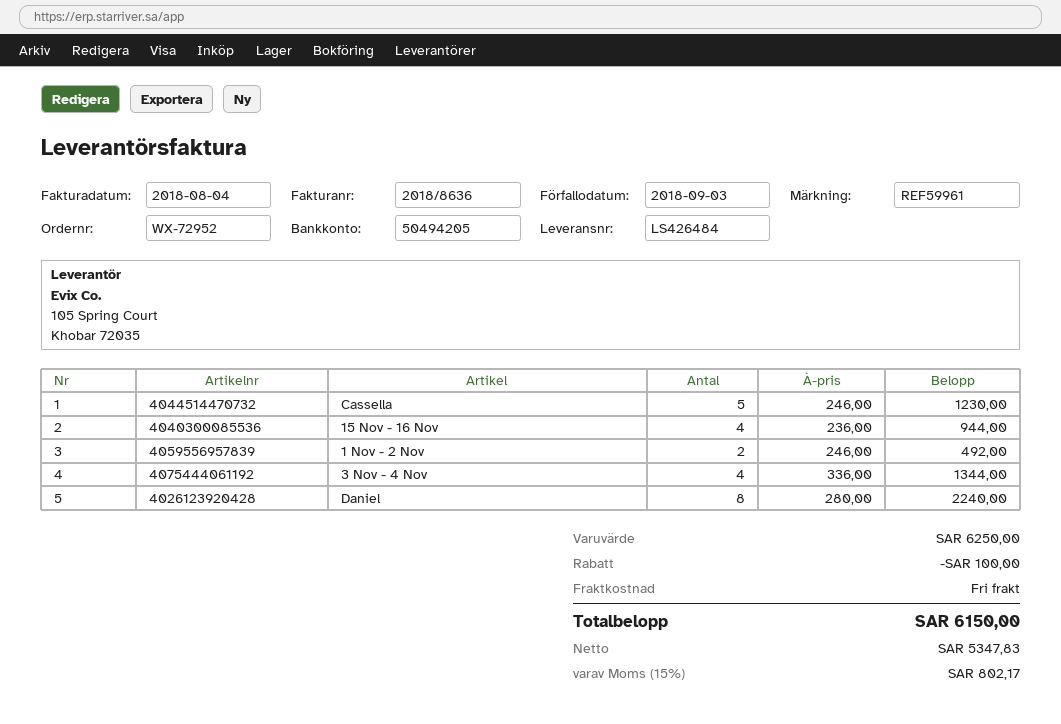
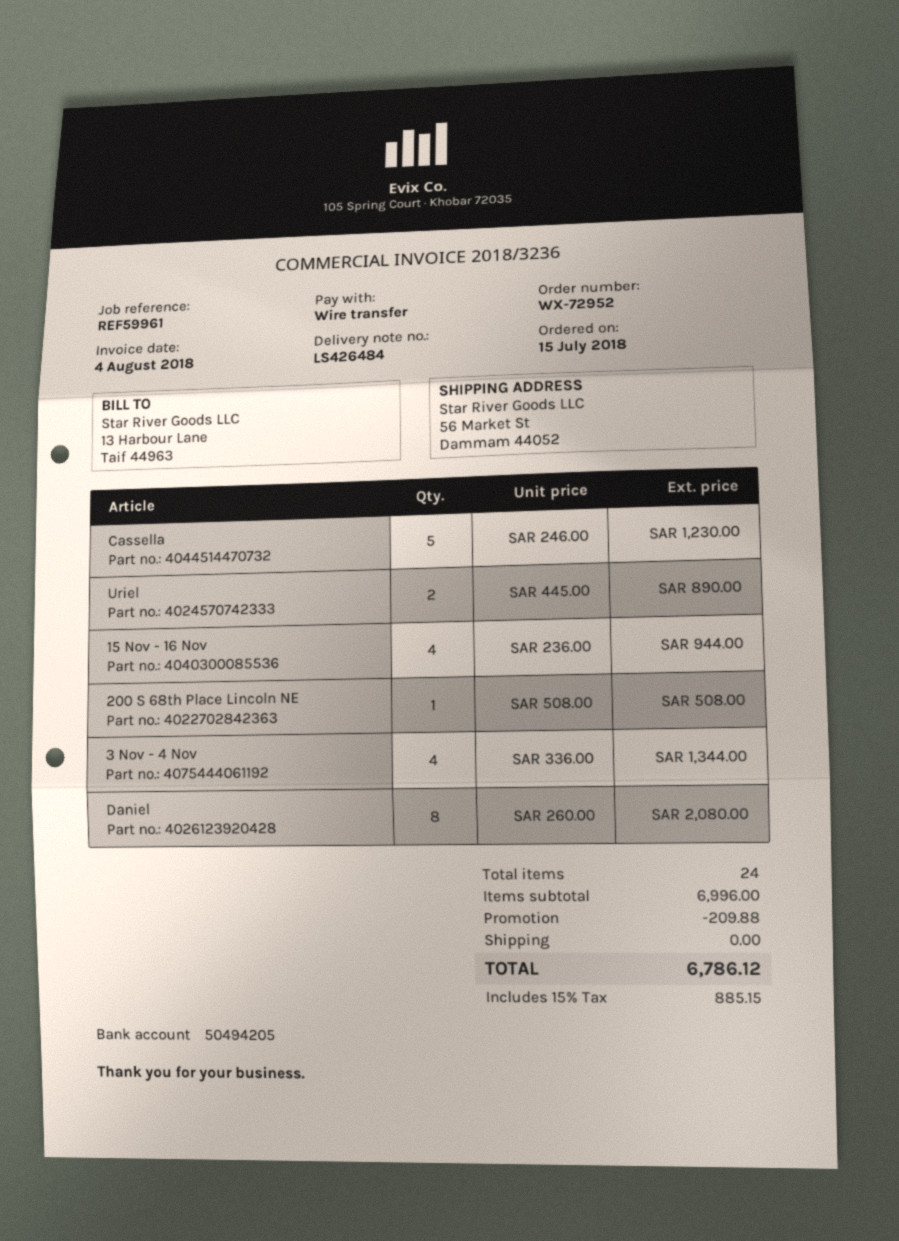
invoice number: 2018/8636 -> 2018/3236
1 Nov - 2 Nov: 2 x 246.00 = 492.00 -> none
Daniel: 8 x 280.00 = 2240.00 -> 8 x 260.00 = 2080.00
Uriel: none -> 2 x 445.00 = 890.00
200 S 68th Place Lincoln NE: none -> 1 x 508.00 = 508.00
subtotal: 6250.00 -> 6996.00
discount: 100.00 -> 209.88
tax: 15% = 802.17 -> 15% = 885.15
total: 6150.00 -> 6786.12

